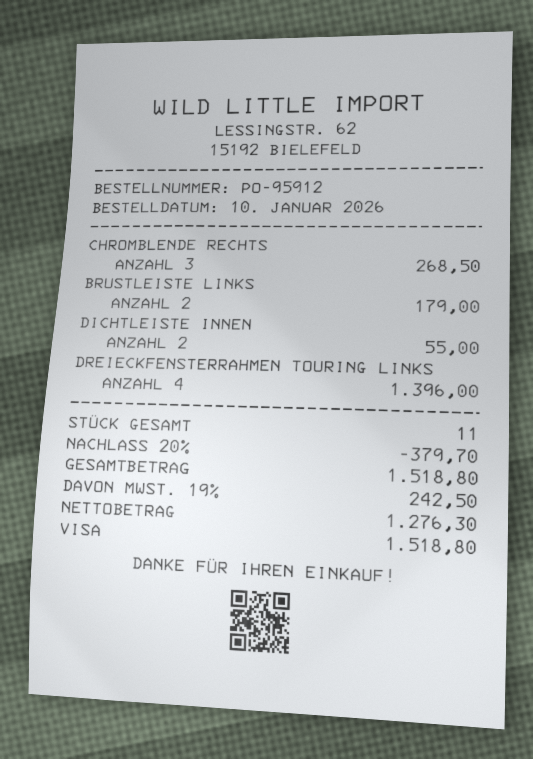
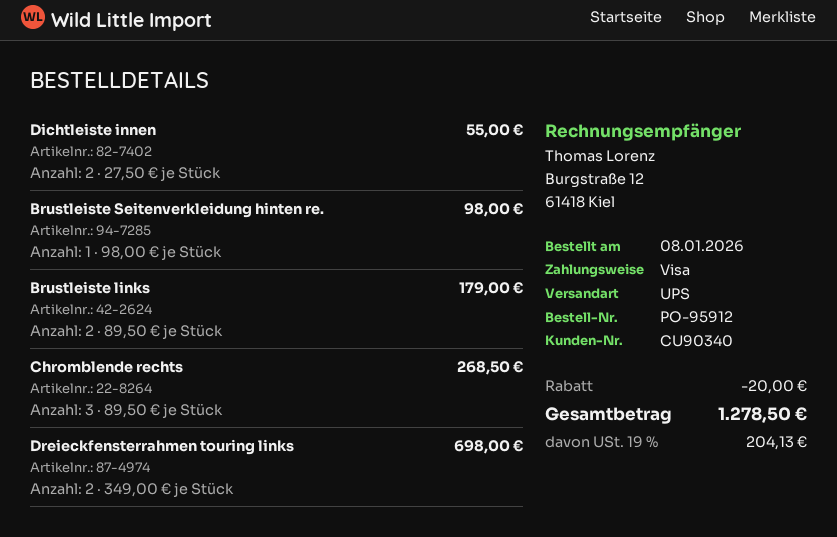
order date: 2026-01-10 -> 2026-01-08
DREIECKFENSTERRAHMEN TOURING LINKS: 4 for 1396.00 -> 2 for 698.00
Brustleiste Seitenverkleidung hinten re.: none -> 1 for 98.00
discount: 379.70 -> 20.00
tax: 19% = 242.50 -> 19% = 204.13
total: 1518.80 -> 1278.50

